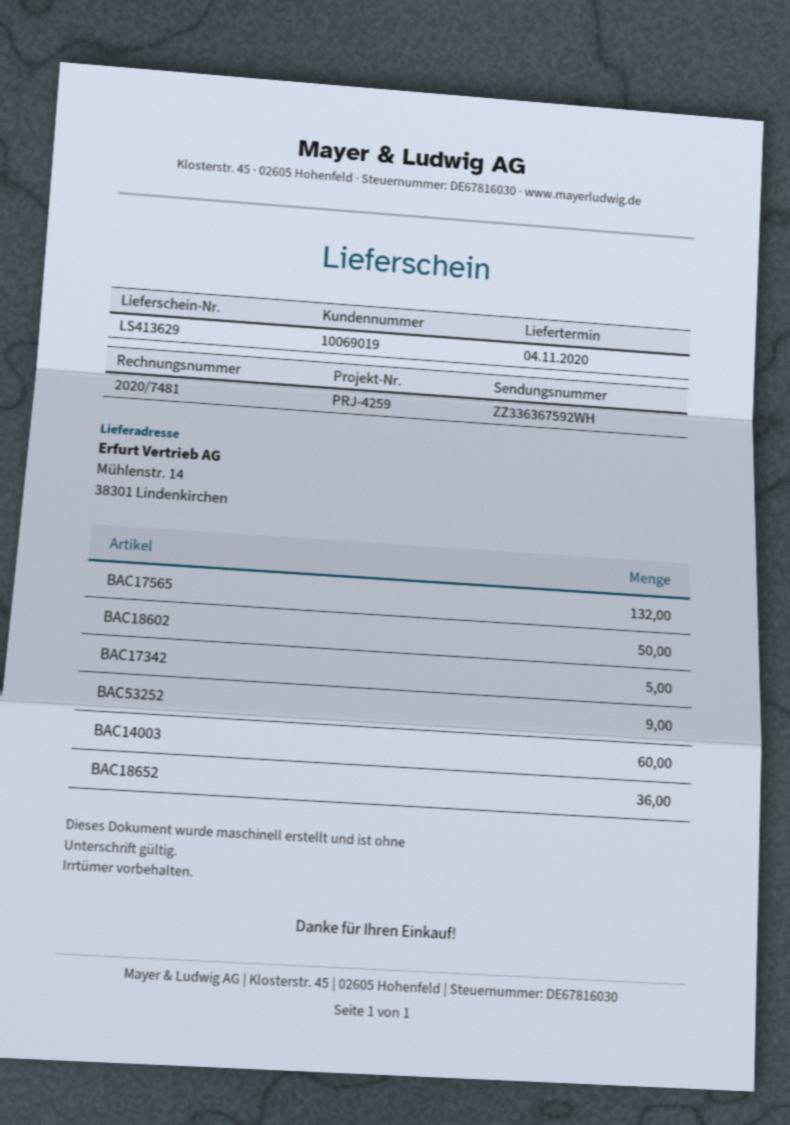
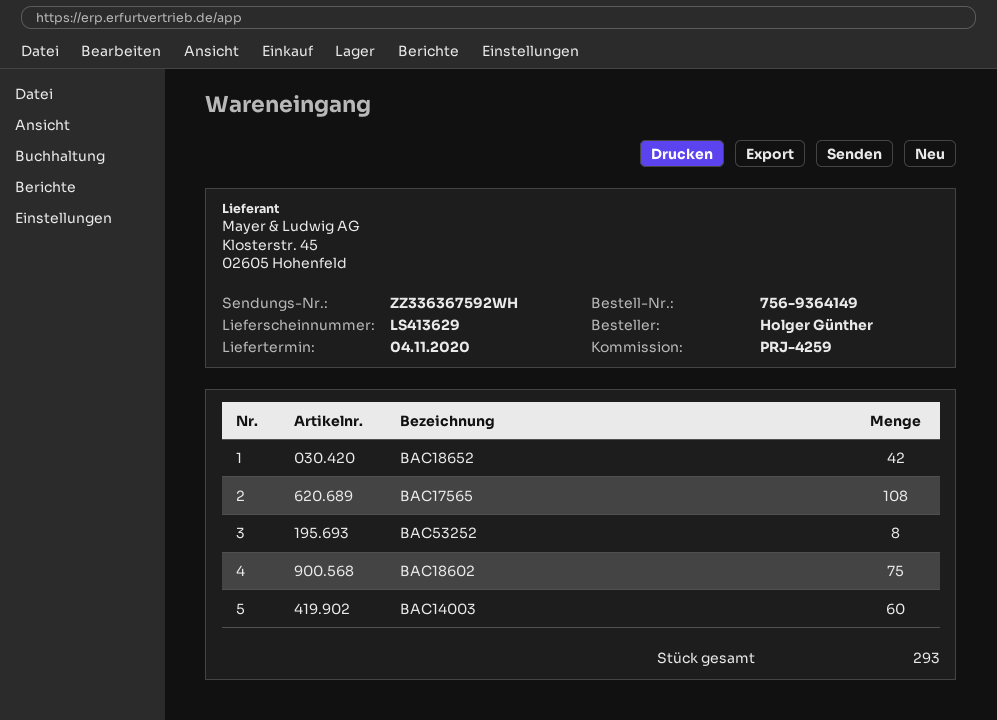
BAC17565: 132 -> 108
BAC18602: 50 -> 75
BAC17342: 5 -> none
BAC53252: 9 -> 8
BAC18652: 36 -> 42

